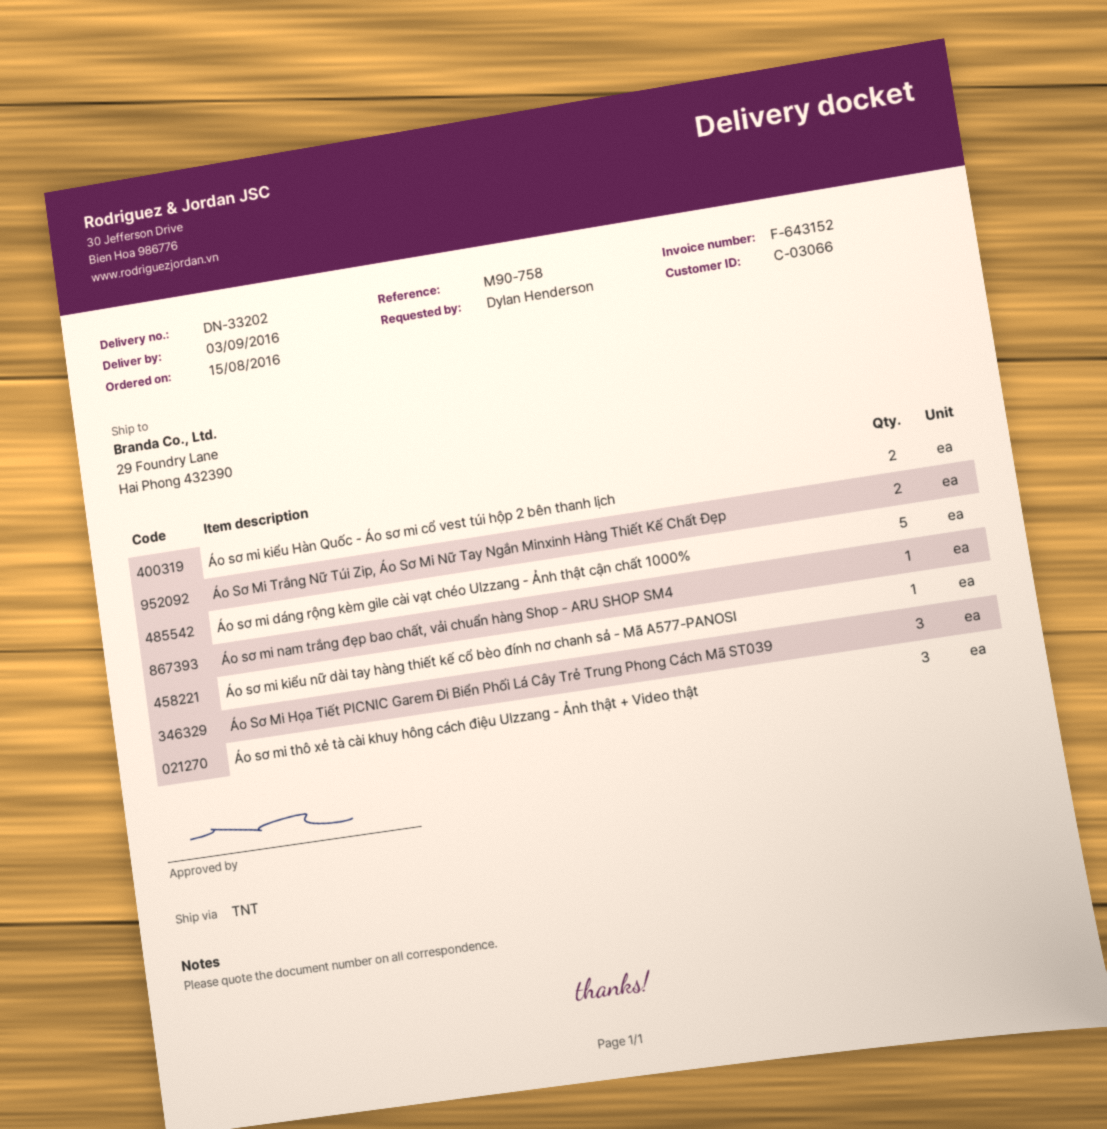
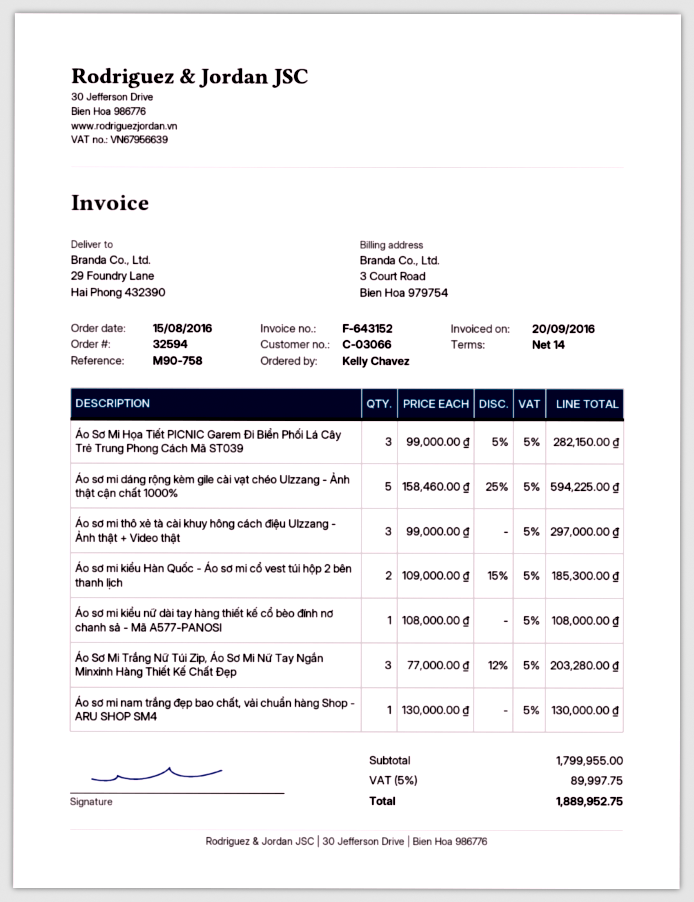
ordered by: Dylan Henderson -> Kelly Chavez
Áo Sơ Mi Trắng Nữ Túi Zip, Áo Sơ Mi Nữ Tay Ngắn Minxinh Hàng Thiết Kế Chất Đẹp: 2 -> 3

